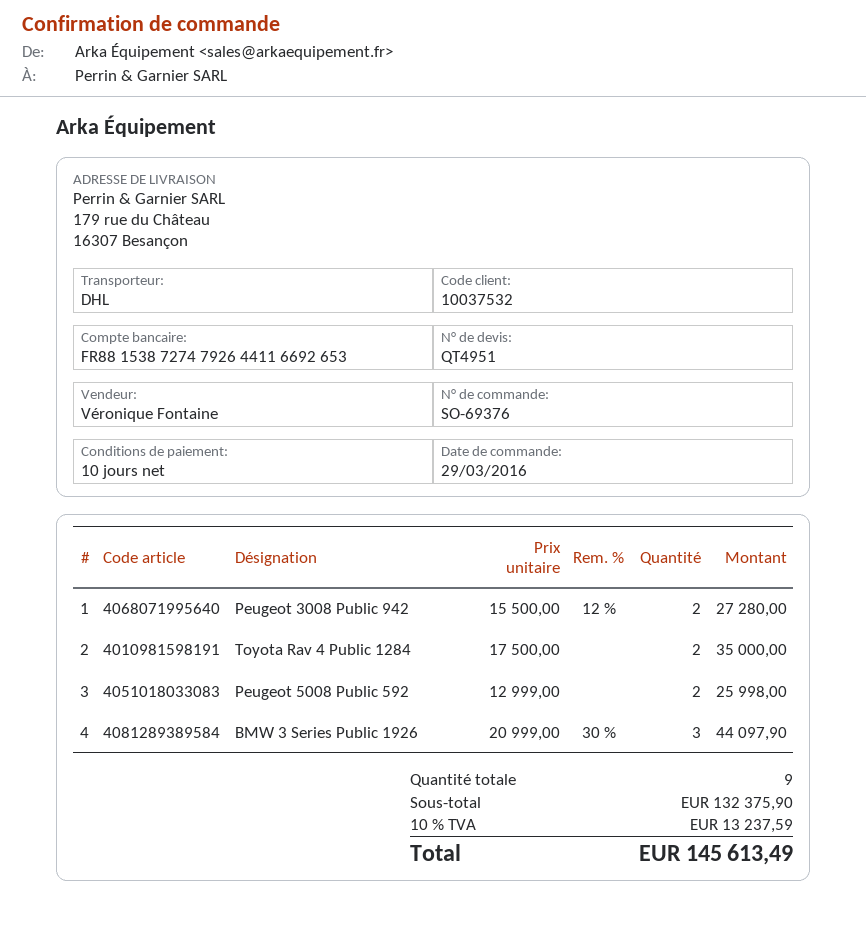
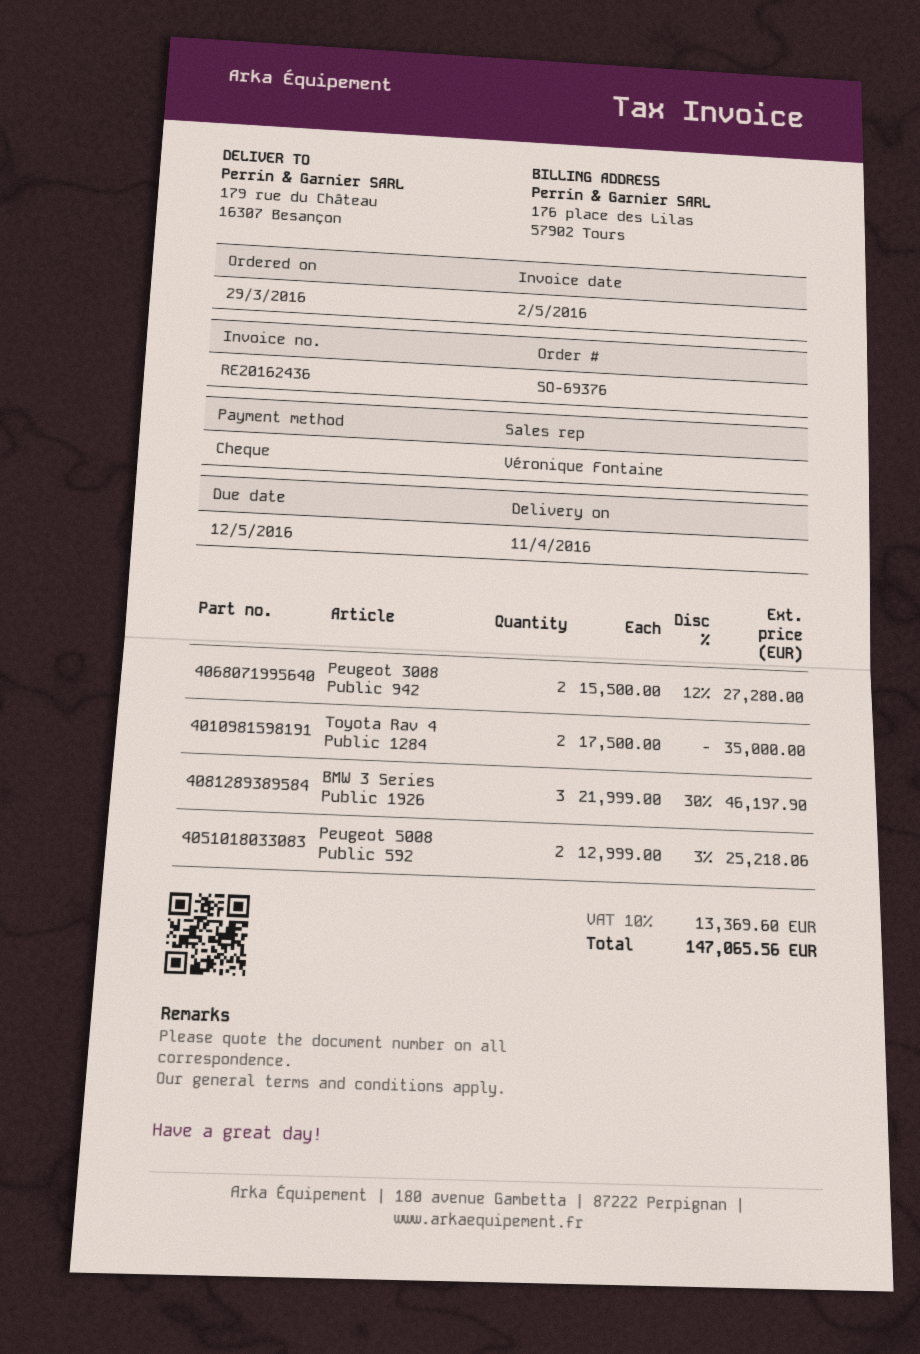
Peugeot 5008 Public 592: 2 x 12999.00 = 25998.00 -> 2 x 12999.00 - 3% = 25218.06
BMW 3 Series Public 1926: 3 x 20999.00 - 30% = 44097.90 -> 3 x 21999.00 - 30% = 46197.90
tax: 10% = 13237.59 -> 10% = 13369.60
total: 145613.49 -> 147065.56

